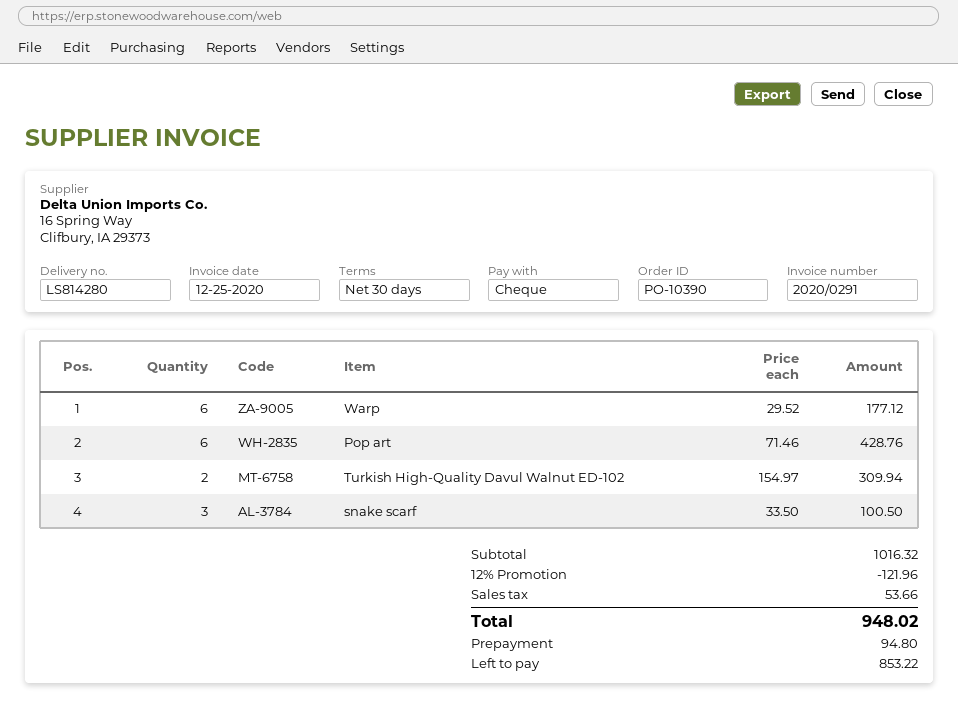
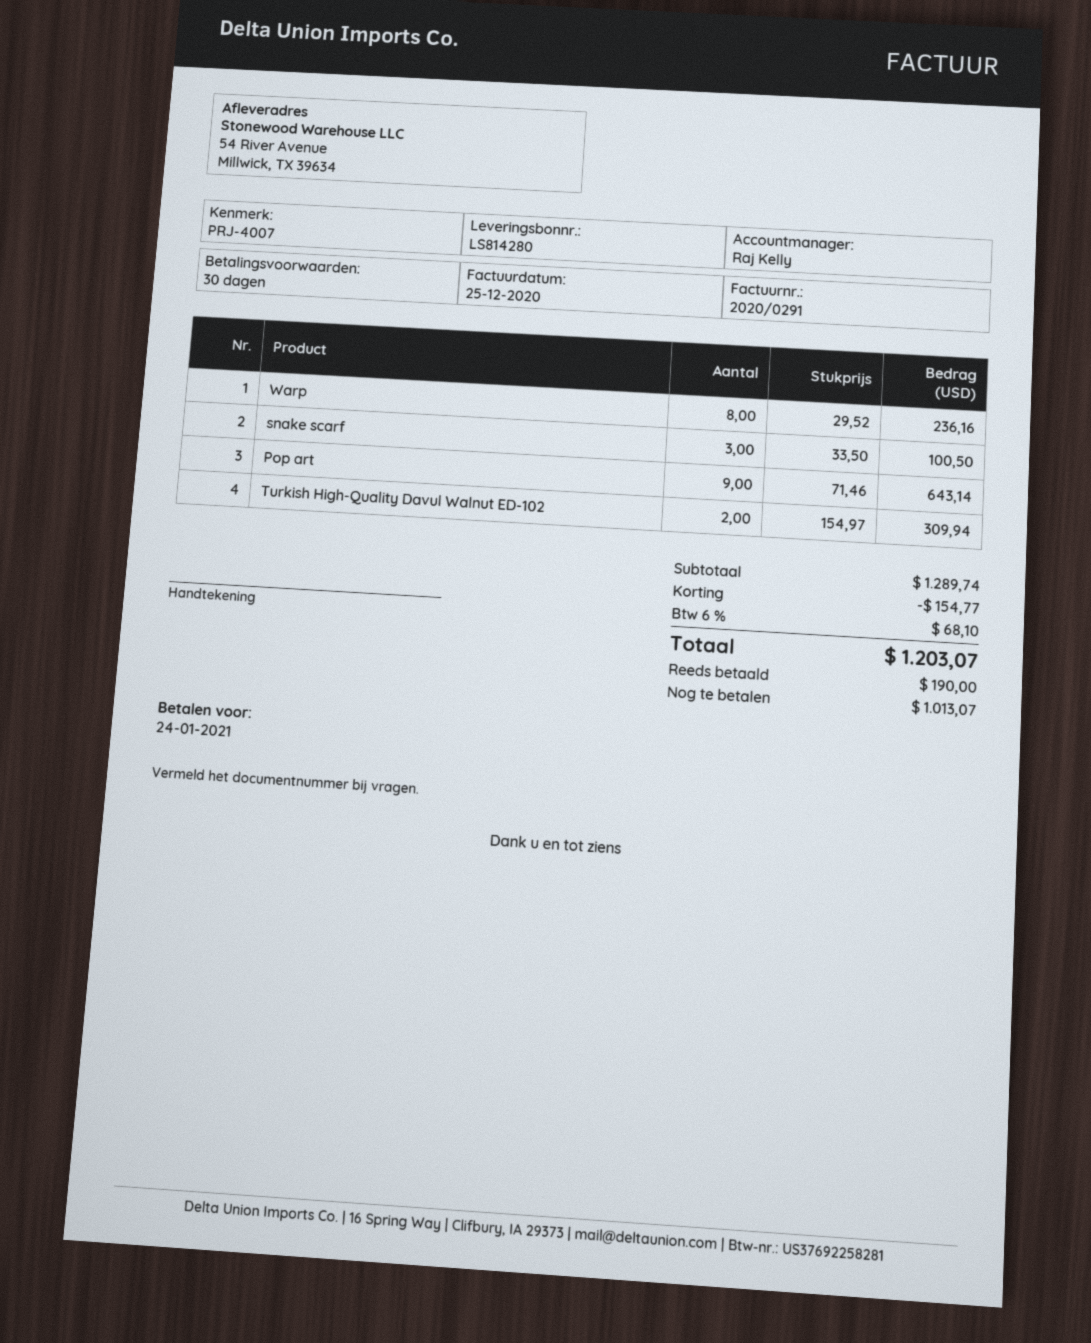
Warp: 6 x 29.52 = 177.12 -> 8 x 29.52 = 236.16
Pop art: 6 x 71.46 = 428.76 -> 9 x 71.46 = 643.14
subtotal: 1016.32 -> 1289.74
discount: 121.96 -> 154.77
tax: 53.66 -> 68.10
total: 948.02 -> 1203.07
deposit: 94.80 -> 190.00
balance: 853.22 -> 1013.07

